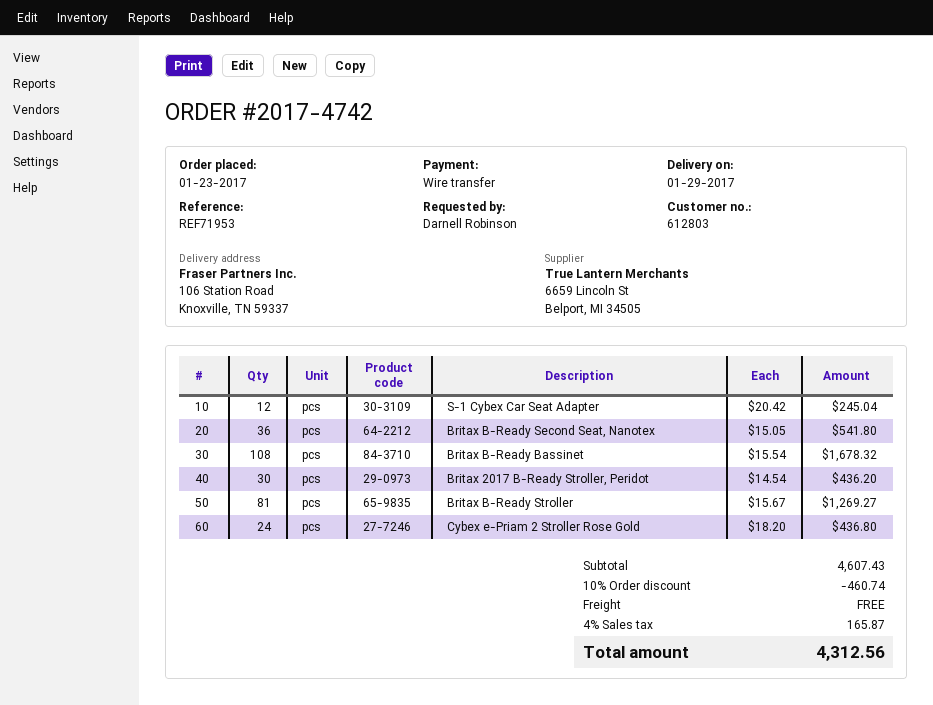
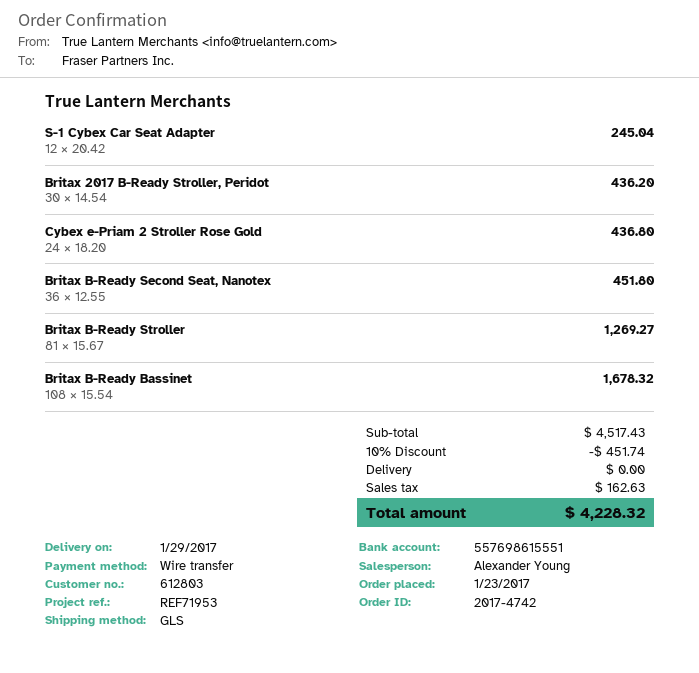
Britax B-Ready Second Seat, Nanotex: 36 x 15.05 = 541.80 -> 36 x 12.55 = 451.80
subtotal: 4607.43 -> 4517.43
discount: 10% = 460.74 -> 10% = 451.74
tax: 165.87 -> 162.63
total: 4312.56 -> 4228.32

